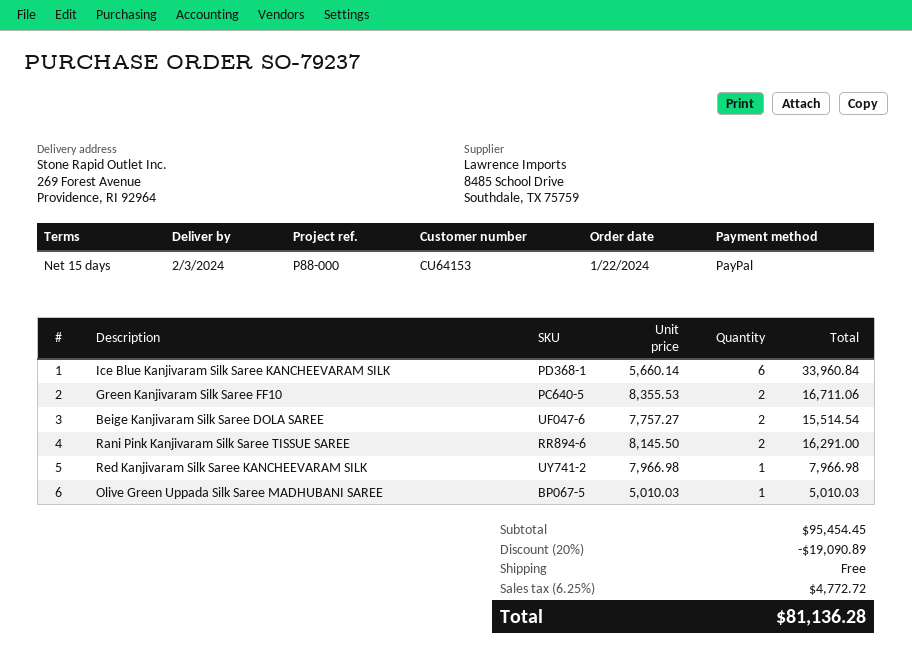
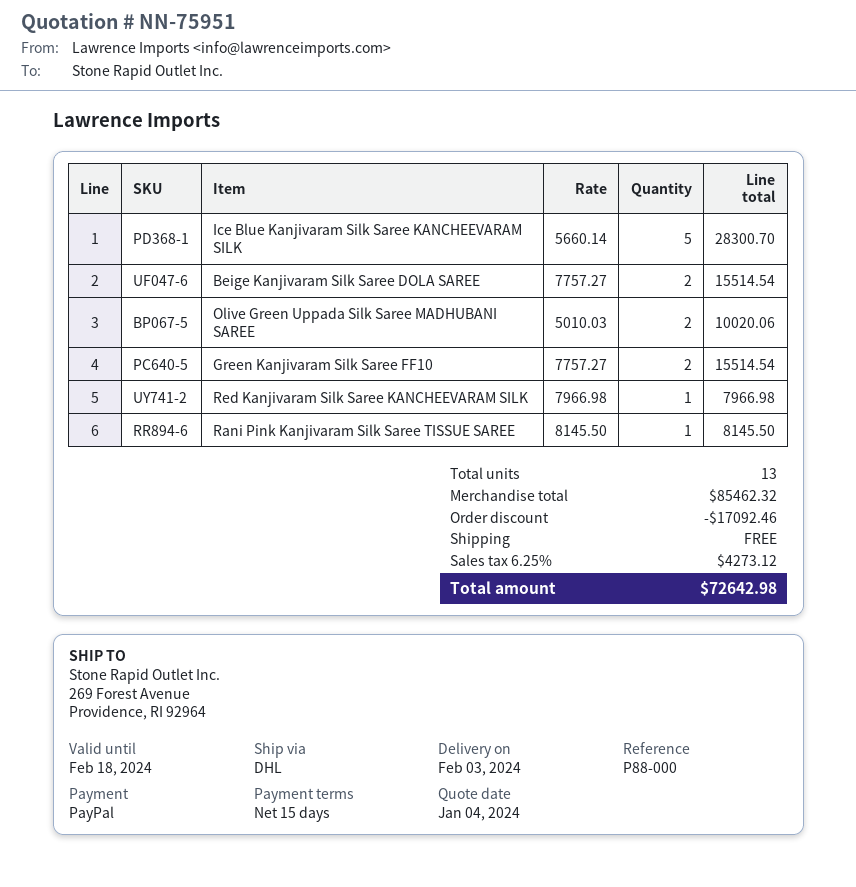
Ice Blue Kanjivaram Silk Saree KANCHEEVARAM SILK: 6 x 5660.14 = 33960.84 -> 5 x 5660.14 = 28300.70
Green Kanjivaram Silk Saree FF10: 2 x 8355.53 = 16711.06 -> 2 x 7757.27 = 15514.54
Rani Pink Kanjivaram Silk Saree TISSUE SAREE: 2 x 8145.50 = 16291.00 -> 1 x 8145.50 = 8145.50
Olive Green Uppada Silk Saree MADHUBANI SAREE: 1 x 5010.03 = 5010.03 -> 2 x 5010.03 = 10020.06
subtotal: 95454.45 -> 85462.32
discount: 19090.89 -> 17092.46
tax: 6.25% = 4772.72 -> 6.25% = 4273.12
total: 81136.28 -> 72642.98

